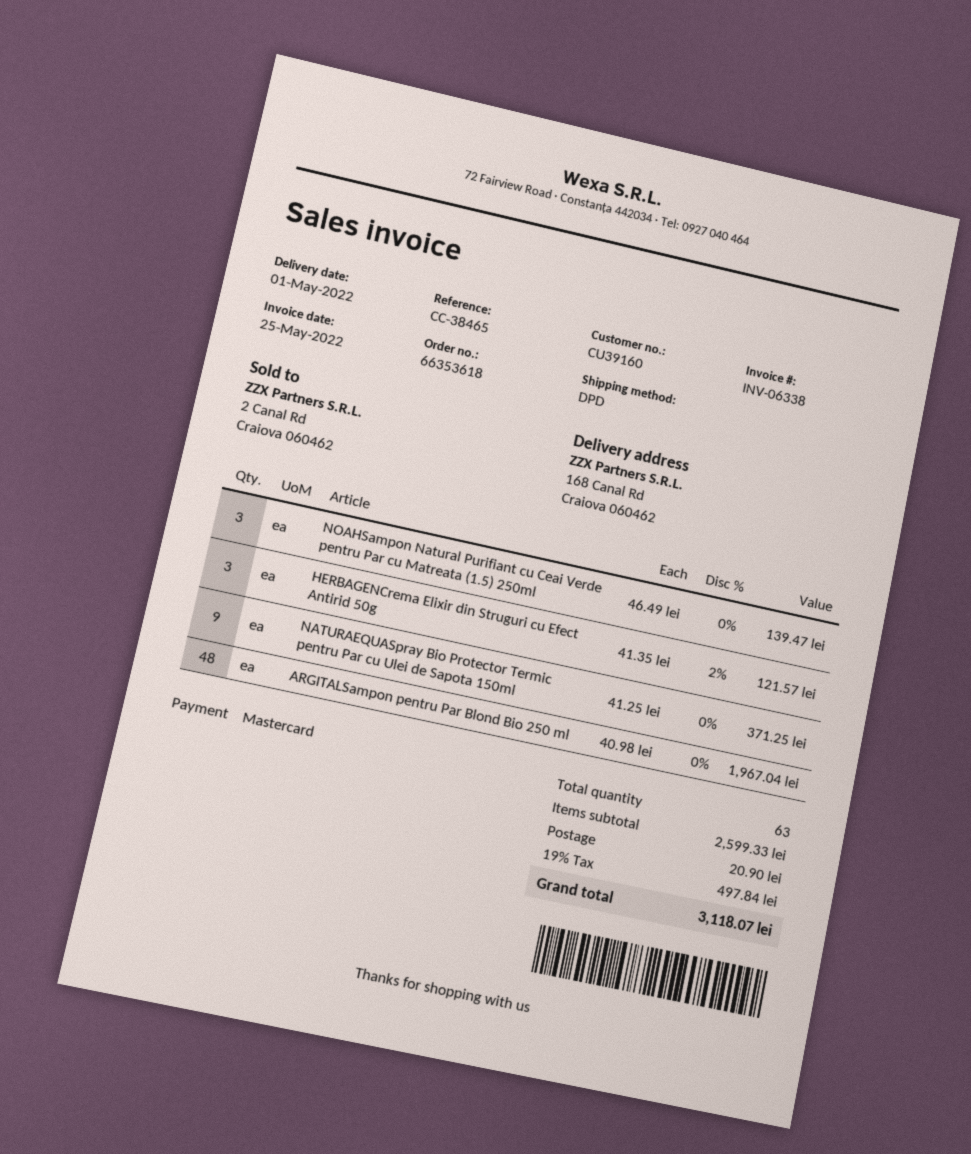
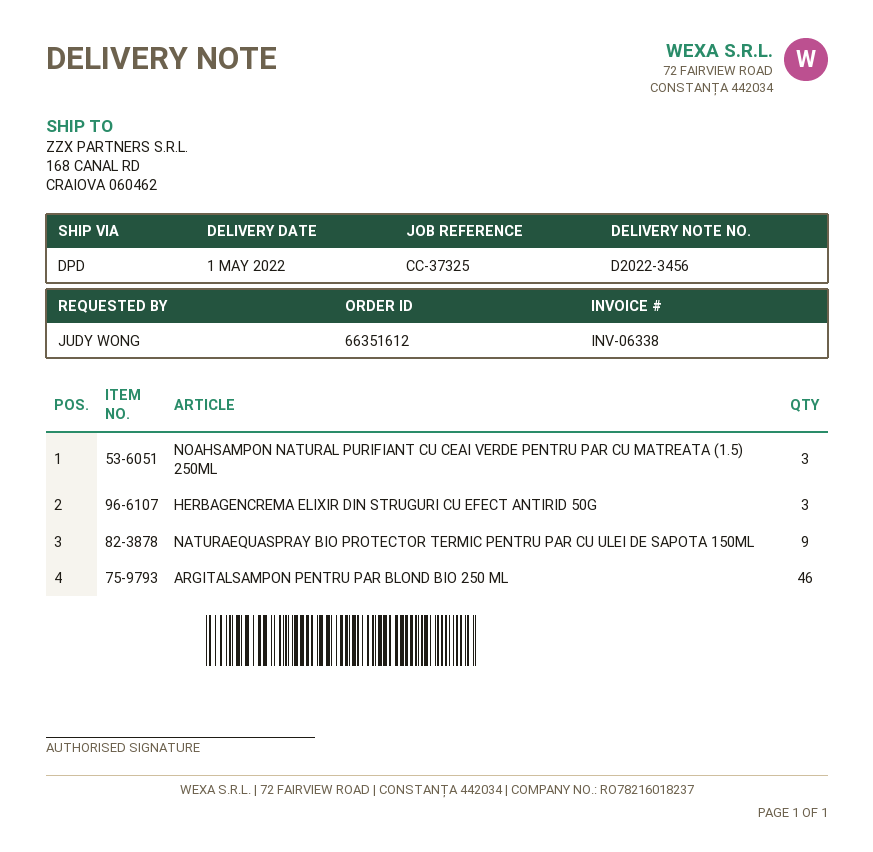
order number: 66353618 -> 66351612
reference: CC-38465 -> CC-37325
ARGITALSampon pentru Par Blond Bio 250 ml: 48 -> 46

